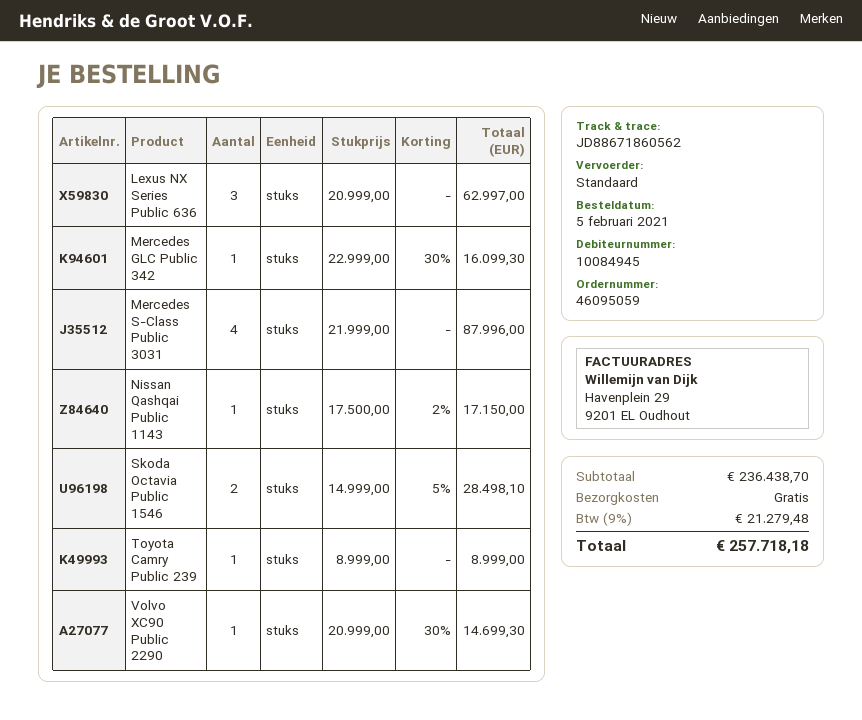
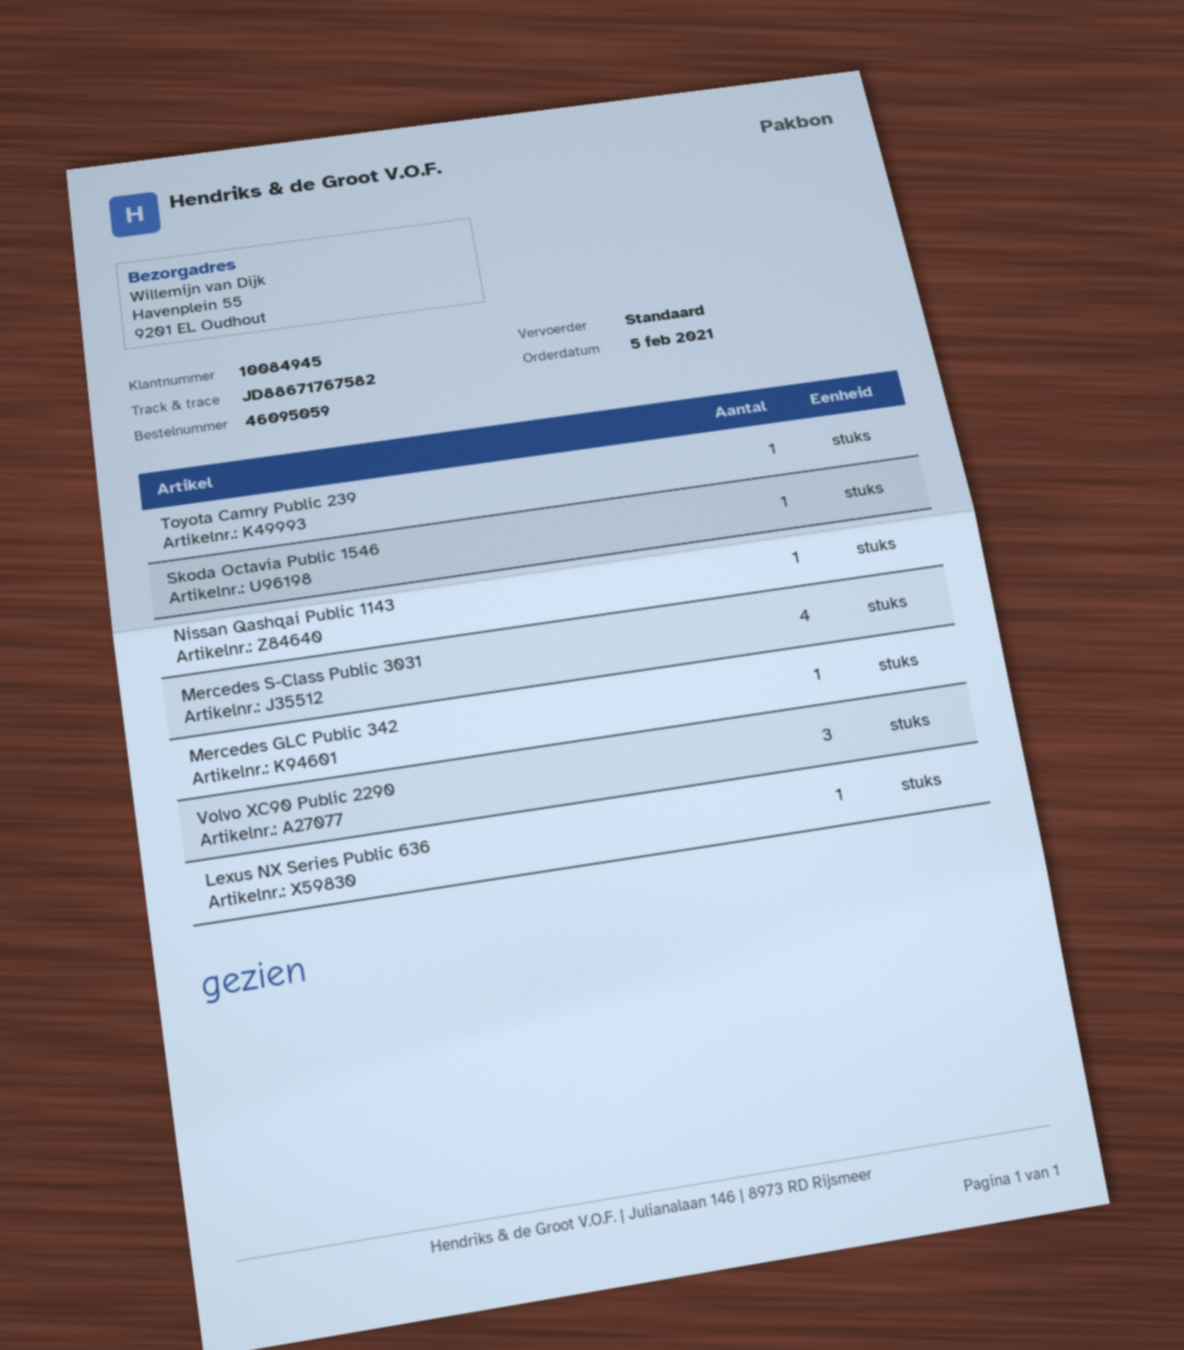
tracking number: JD88671860562 -> JD88671767582
Lexus NX Series Public 636: 3 -> 1
Skoda Octavia Public 1546: 2 -> 1
Volvo XC90 Public 2290: 1 -> 3

